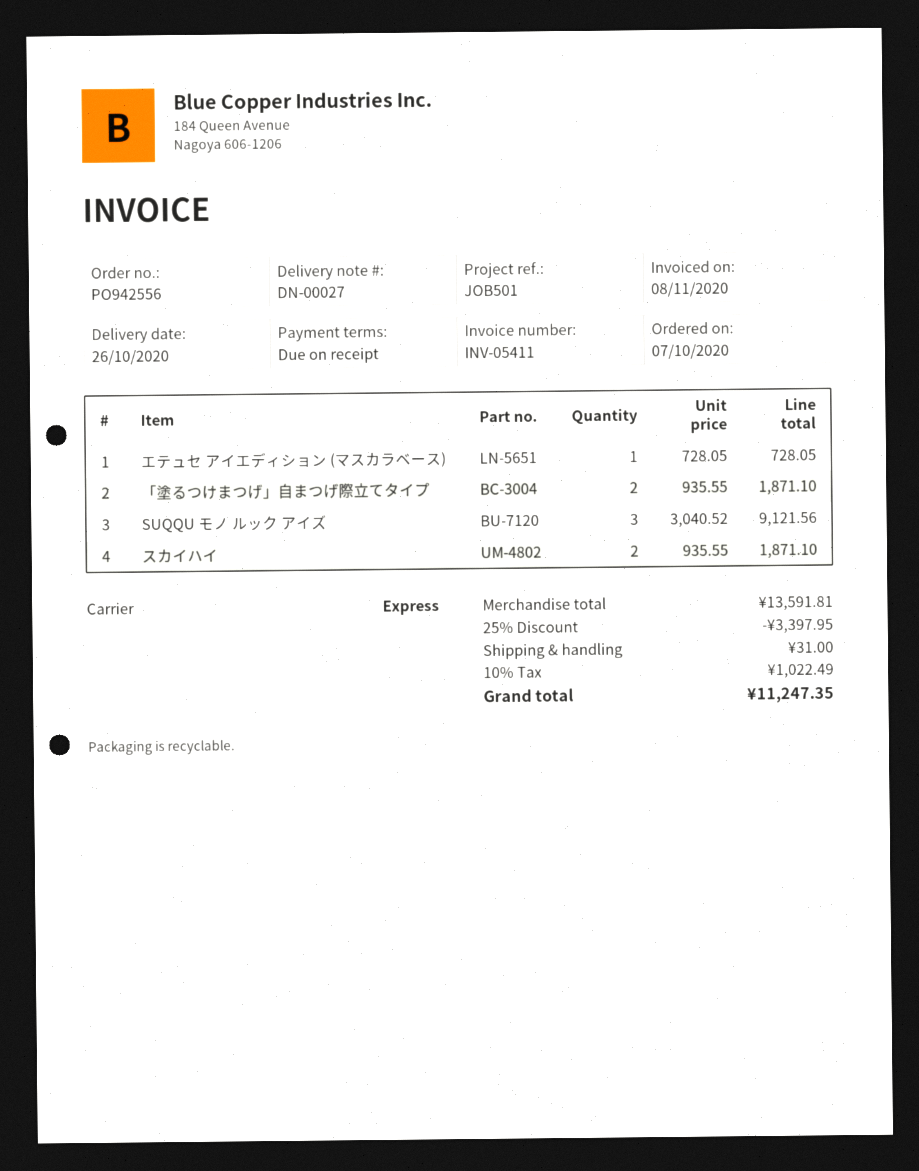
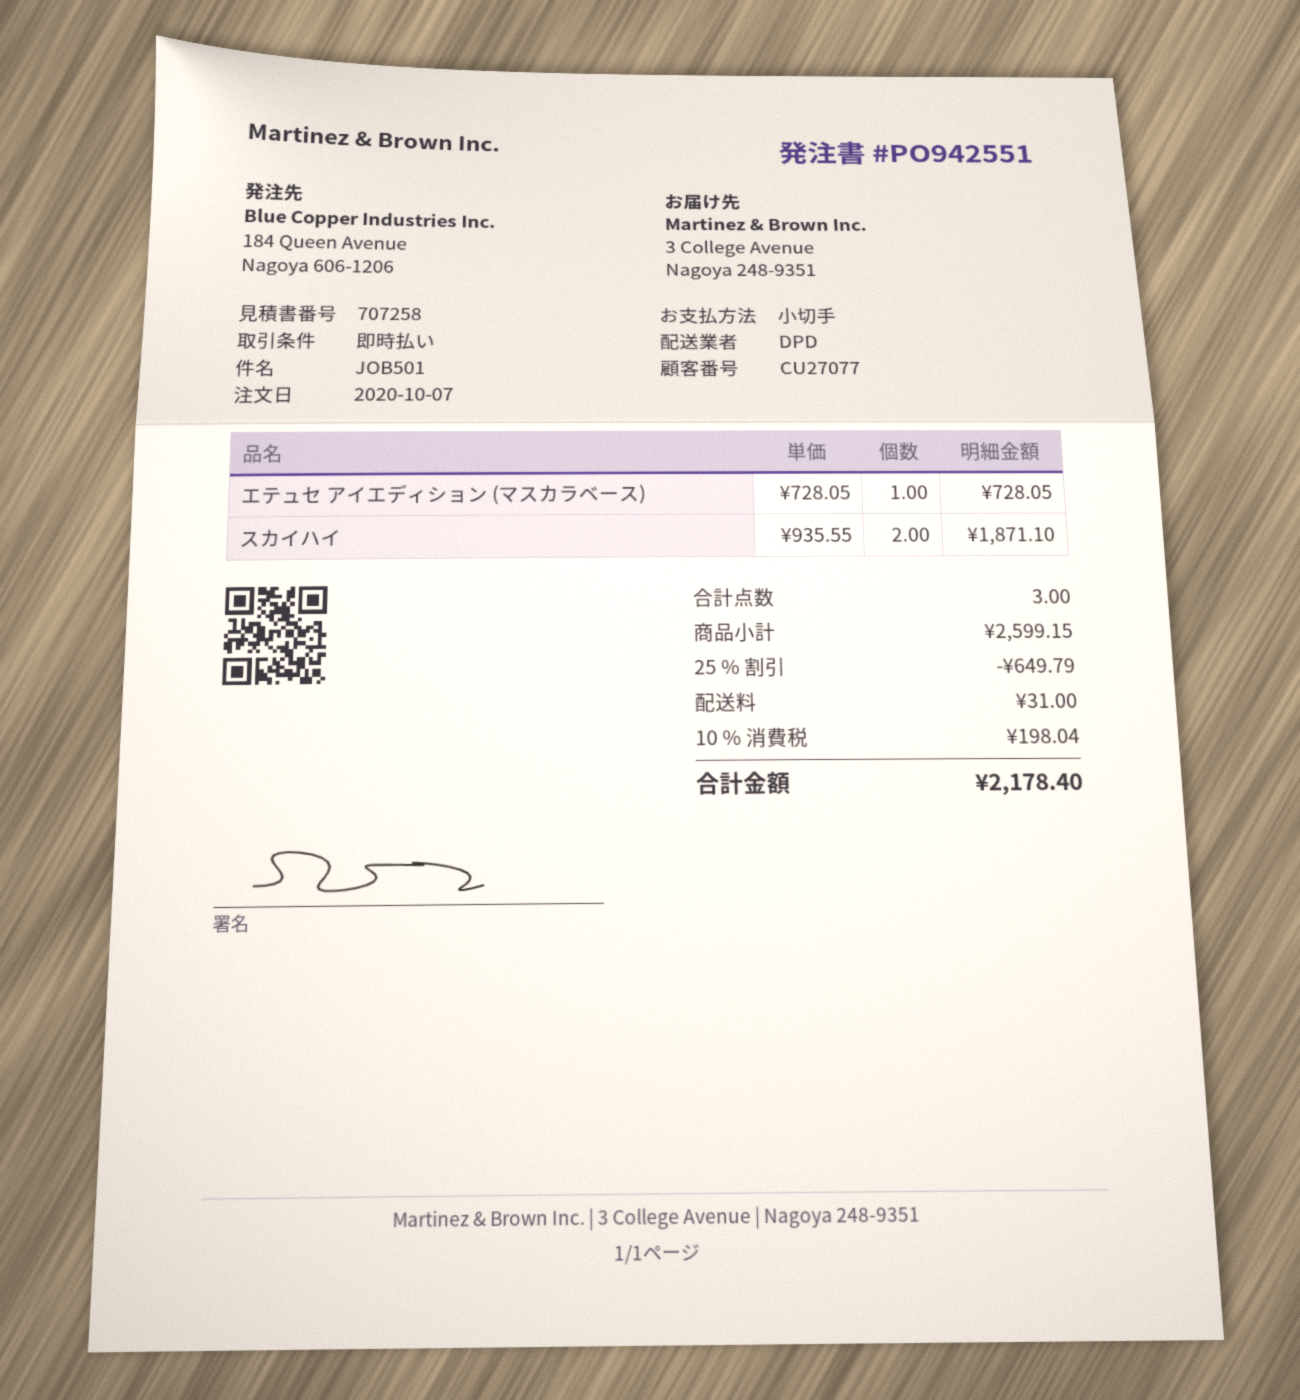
order number: PO942556 -> PO942551
shipping method: express -> DPD
「塗るつけまつげ」自まつげ際立てタイプ: 2 x 935.55 = 1871.10 -> none
SUQQU モノ ルック アイズ: 3 x 3040.52 = 9121.56 -> none
subtotal: 13591.81 -> 2599.15
discount: 25% = 3397.95 -> 25% = 649.79
tax: 10% = 1022.49 -> 10% = 198.04
total: 11247.35 -> 2178.40

